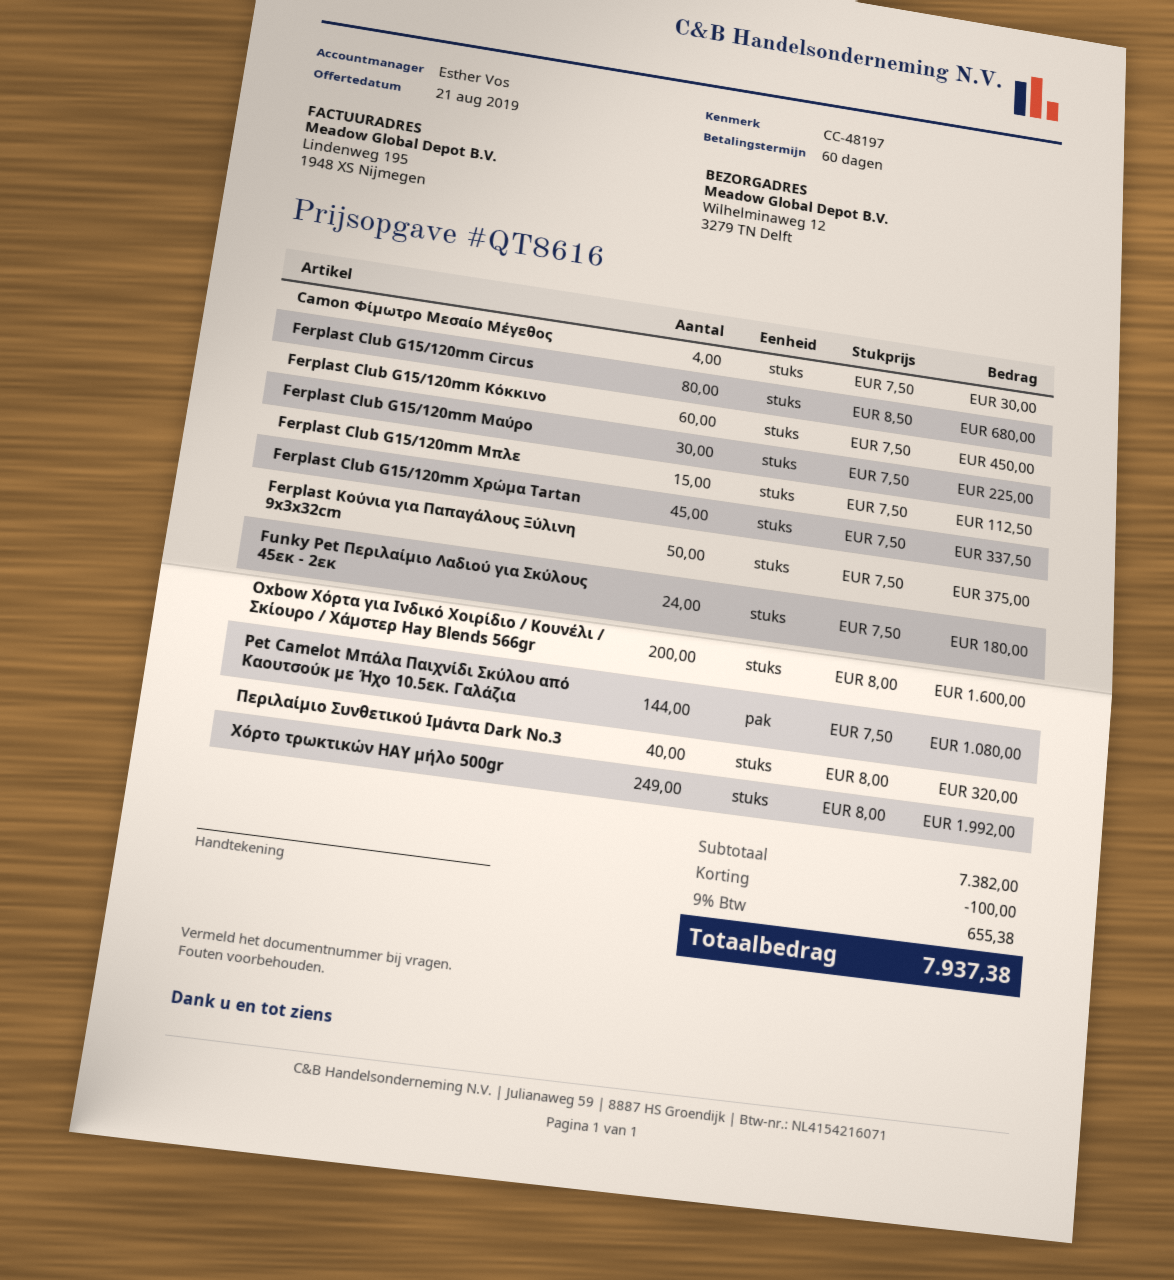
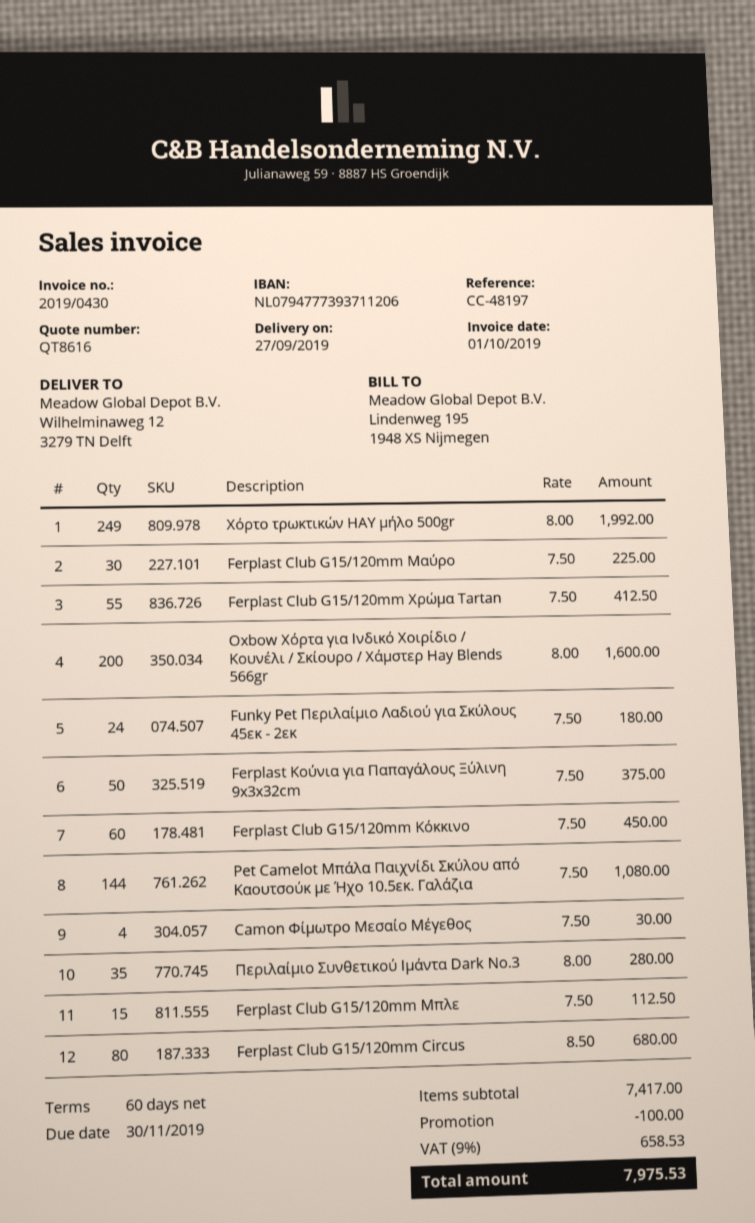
Ferplast Club G15/120mm Χρώμα Tartan: 45 x 7.50 = 337.50 -> 55 x 7.50 = 412.50
Περιλαίμιο Συνθετικού Ιμάντα Dark Νο.3: 40 x 8.00 = 320.00 -> 35 x 8.00 = 280.00
subtotal: 7382.00 -> 7417.00
tax: 9% = 655.38 -> 9% = 658.53
total: 7937.38 -> 7975.53

